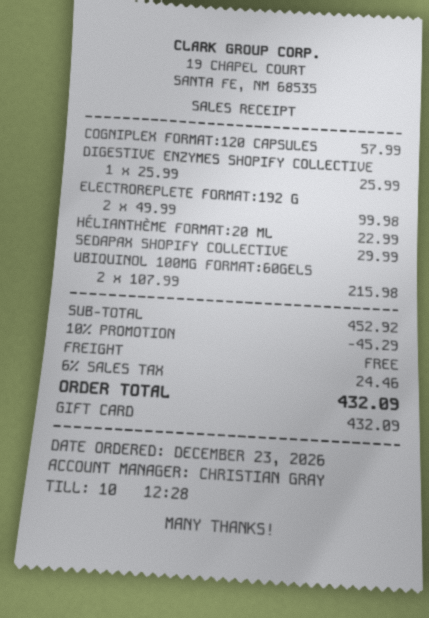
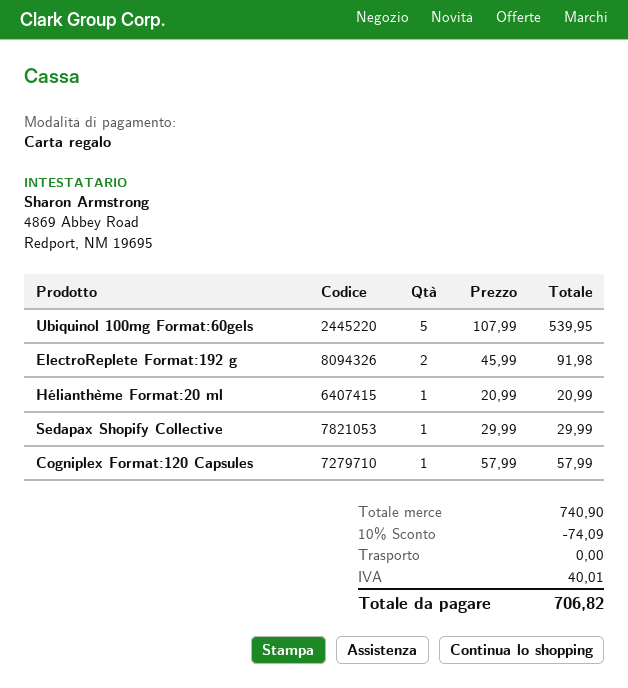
DIGESTIVE ENZYMES SHOPIFY COLLECTIVE: 1 x 25.99 = 25.99 -> none
ELECTROREPLETE FORMAT:192 G: 2 x 49.99 = 99.98 -> 2 x 45.99 = 91.98
HÉLIANTHÈME FORMAT:20 ML: 1 x 22.99 = 22.99 -> 1 x 20.99 = 20.99
UBIQUINOL 100MG FORMAT:60GELS: 2 x 107.99 = 215.98 -> 5 x 107.99 = 539.95
subtotal: 452.92 -> 740.90
discount: 10% = 45.29 -> 10% = 74.09
tax: 24.46 -> 40.01
total: 432.09 -> 706.82

